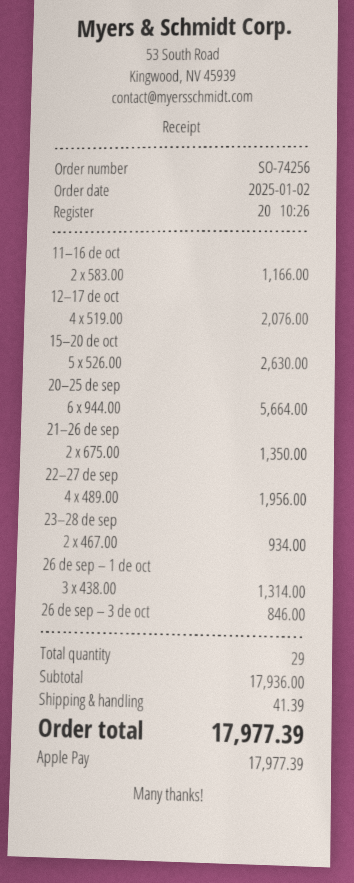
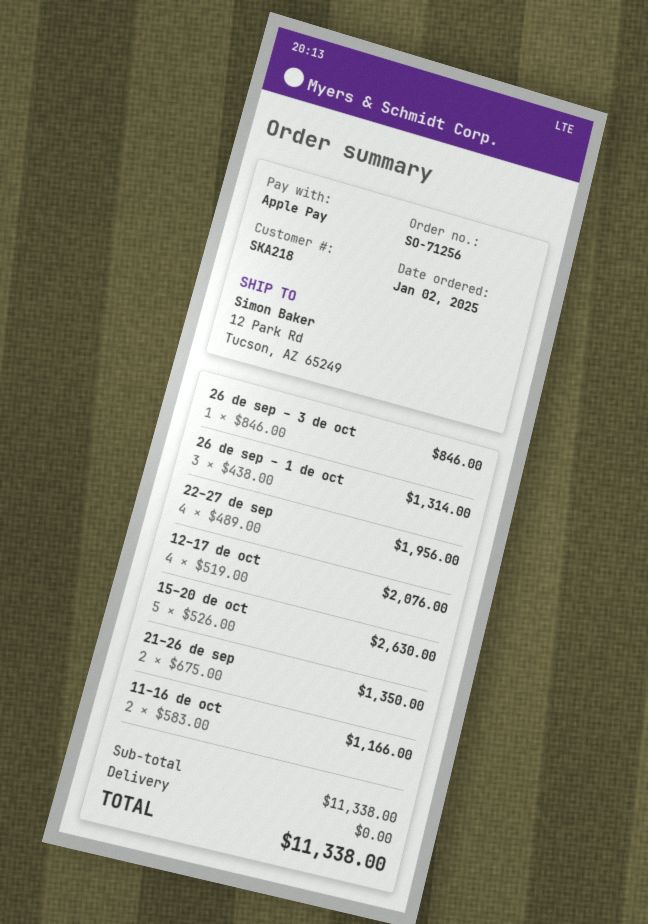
order number: SO-74256 -> SO-71256
20–25 de sep: 6 x 944.00 = 5664.00 -> none
23–28 de sep: 2 x 467.00 = 934.00 -> none
subtotal: 17936.00 -> 11338.00
shipping: 41.39 -> 0.00
total: 17977.39 -> 11338.00

